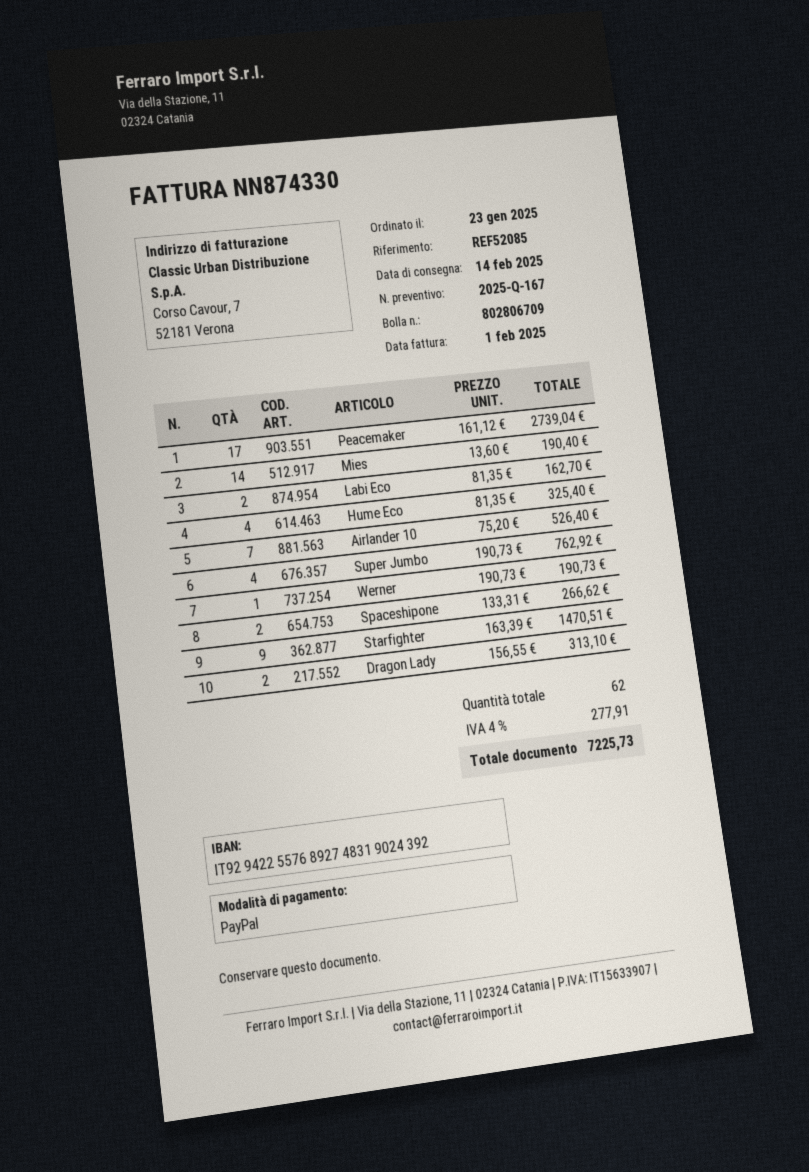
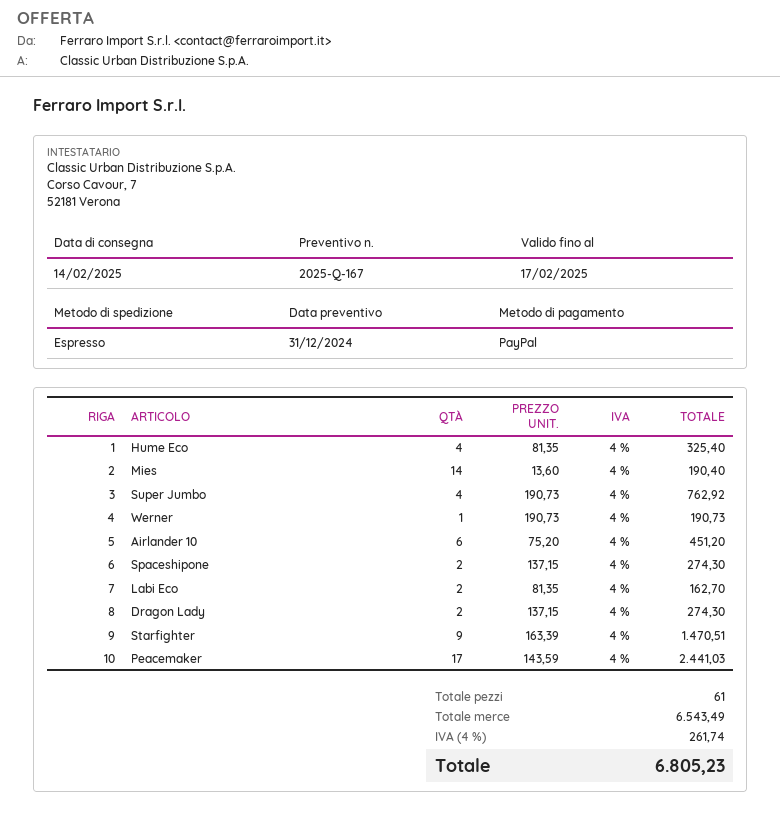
Peacemaker: 17 x 161.12 = 2739.04 -> 17 x 143.59 = 2441.03
Airlander 10: 7 x 75.20 = 526.40 -> 6 x 75.20 = 451.20
Spaceshipone: 2 x 133.31 = 266.62 -> 2 x 137.15 = 274.30
Dragon Lady: 2 x 156.55 = 313.10 -> 2 x 137.15 = 274.30
total quantity: 62 -> 61
tax: 4% = 277.91 -> 4% = 261.74
total: 7225.73 -> 6805.23

